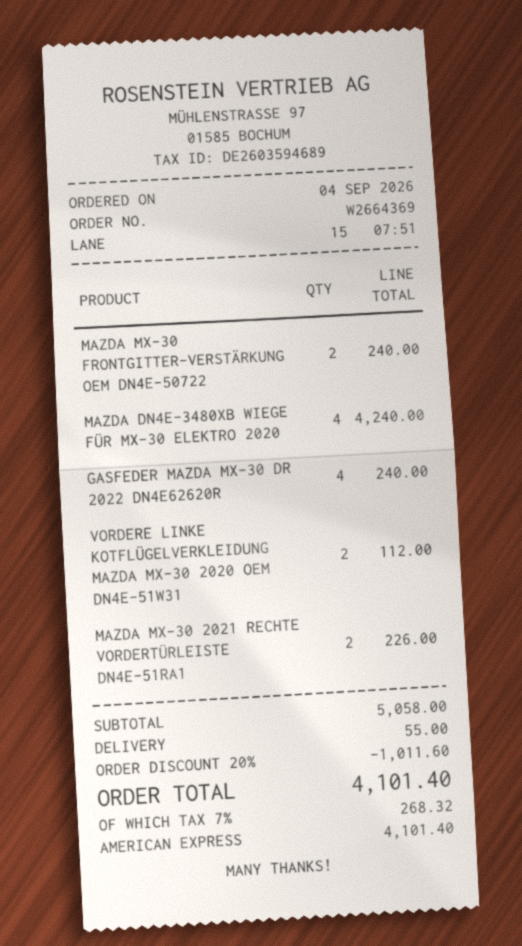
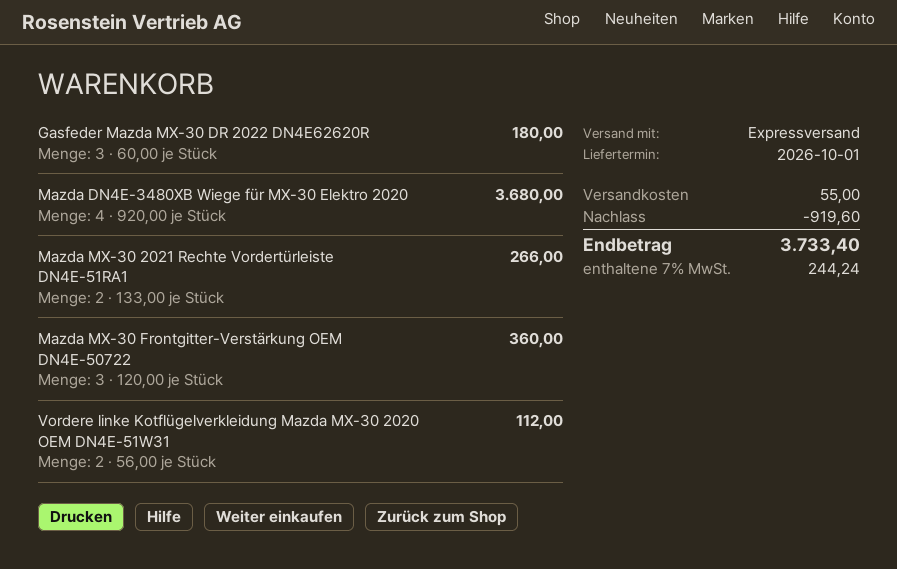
MAZDA MX-30 FRONTGITTER-VERSTÄRKUNG OEM DN4E-50722: 2 for 240.00 -> 3 for 360.00
MAZDA DN4E-3480XB WIEGE FÜR MX-30 ELEKTRO 2020: 4 for 4240.00 -> 4 for 3680.00
GASFEDER MAZDA MX-30 DR 2022 DN4E62620R: 4 for 240.00 -> 3 for 180.00
MAZDA MX-30 2021 RECHTE VORDERTÜRLEISTE DN4E-51RA1: 2 for 226.00 -> 2 for 266.00
discount: 1011.60 -> 919.60
tax: 7% = 268.32 -> 7% = 244.24
total: 4101.40 -> 3733.40

